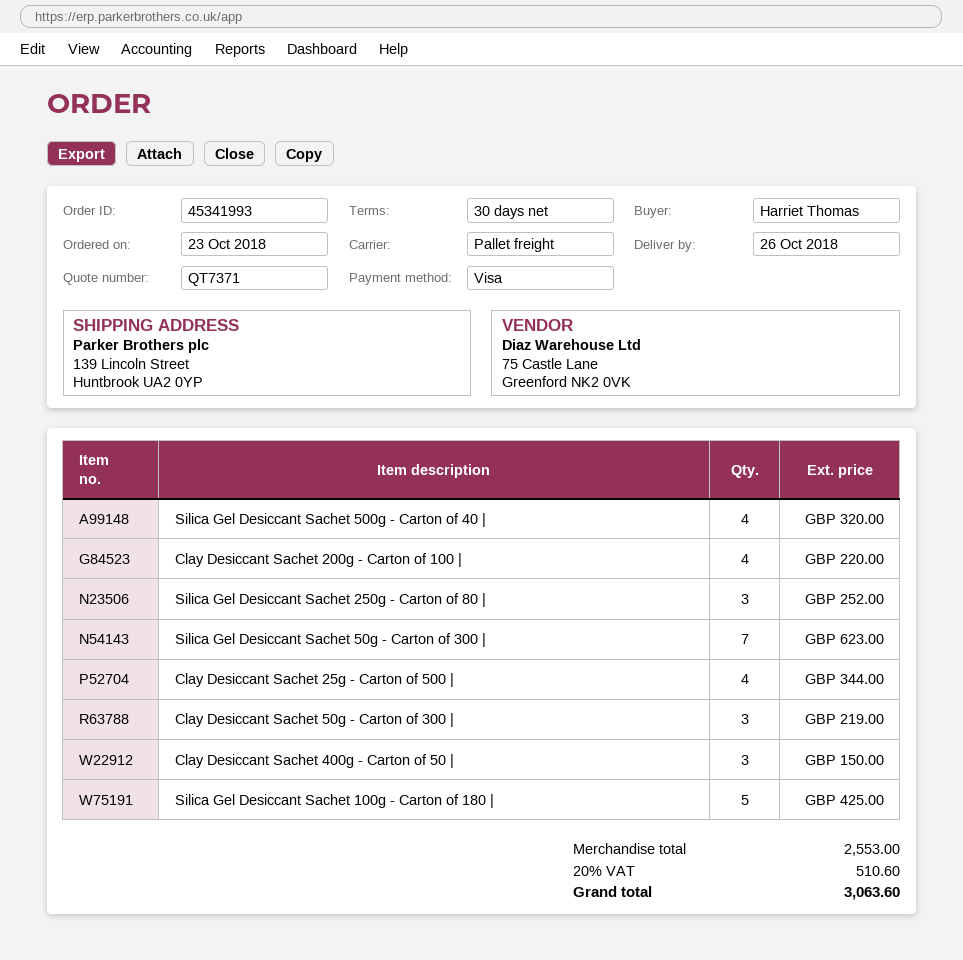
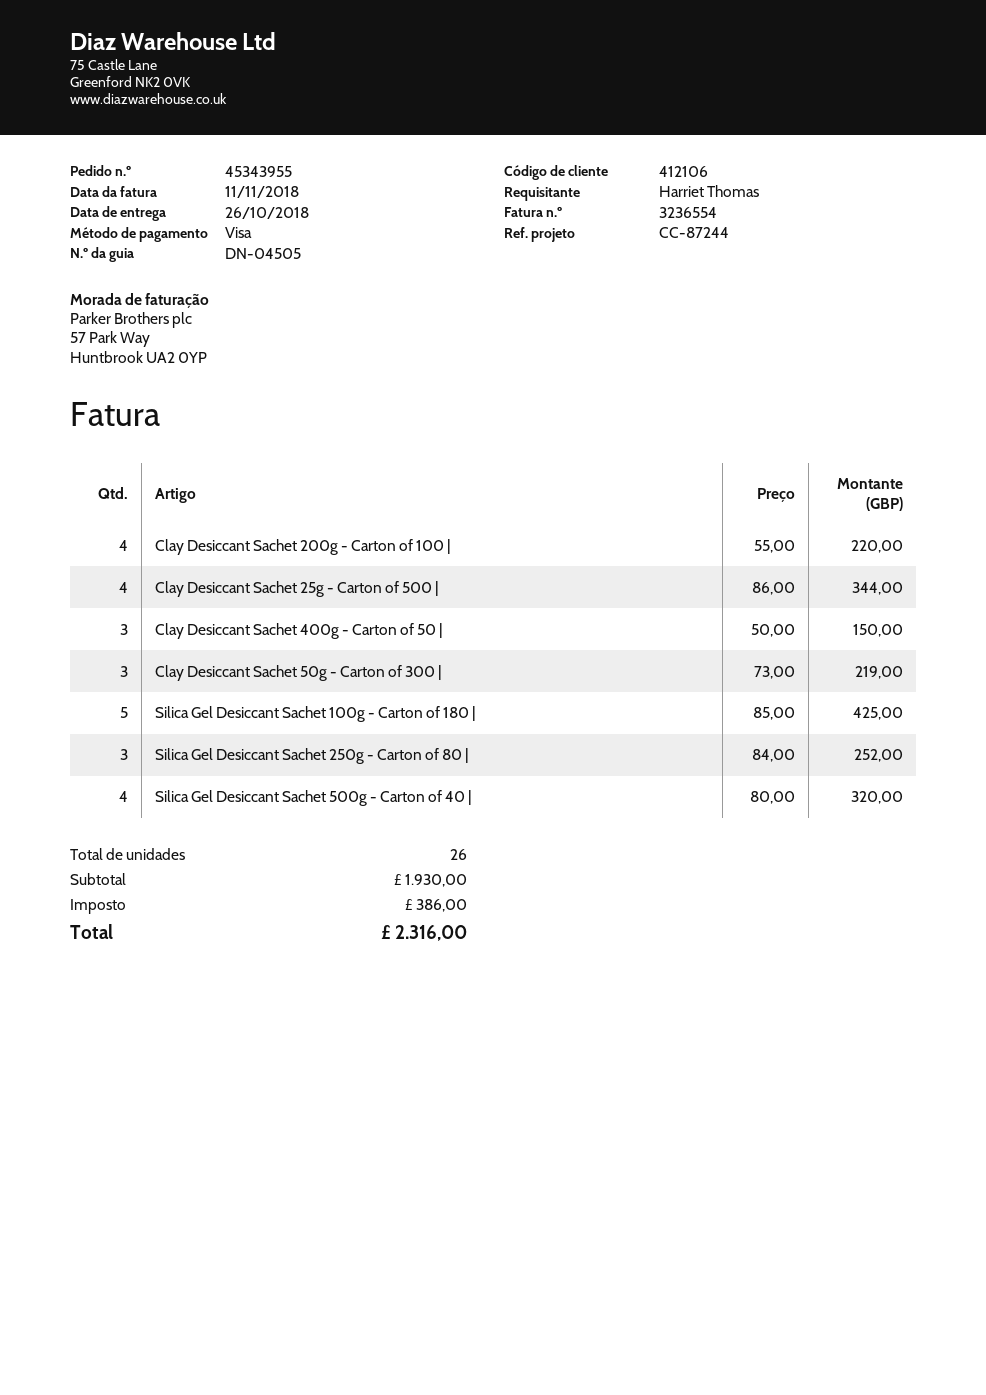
order number: 45341993 -> 45343955
Silica Gel Desiccant Sachet 50g - Carton of 300 |: 7 for 623.00 -> none
subtotal: 2553.00 -> 1930.00
tax: 510.60 -> 386.00
total: 3063.60 -> 2316.00

